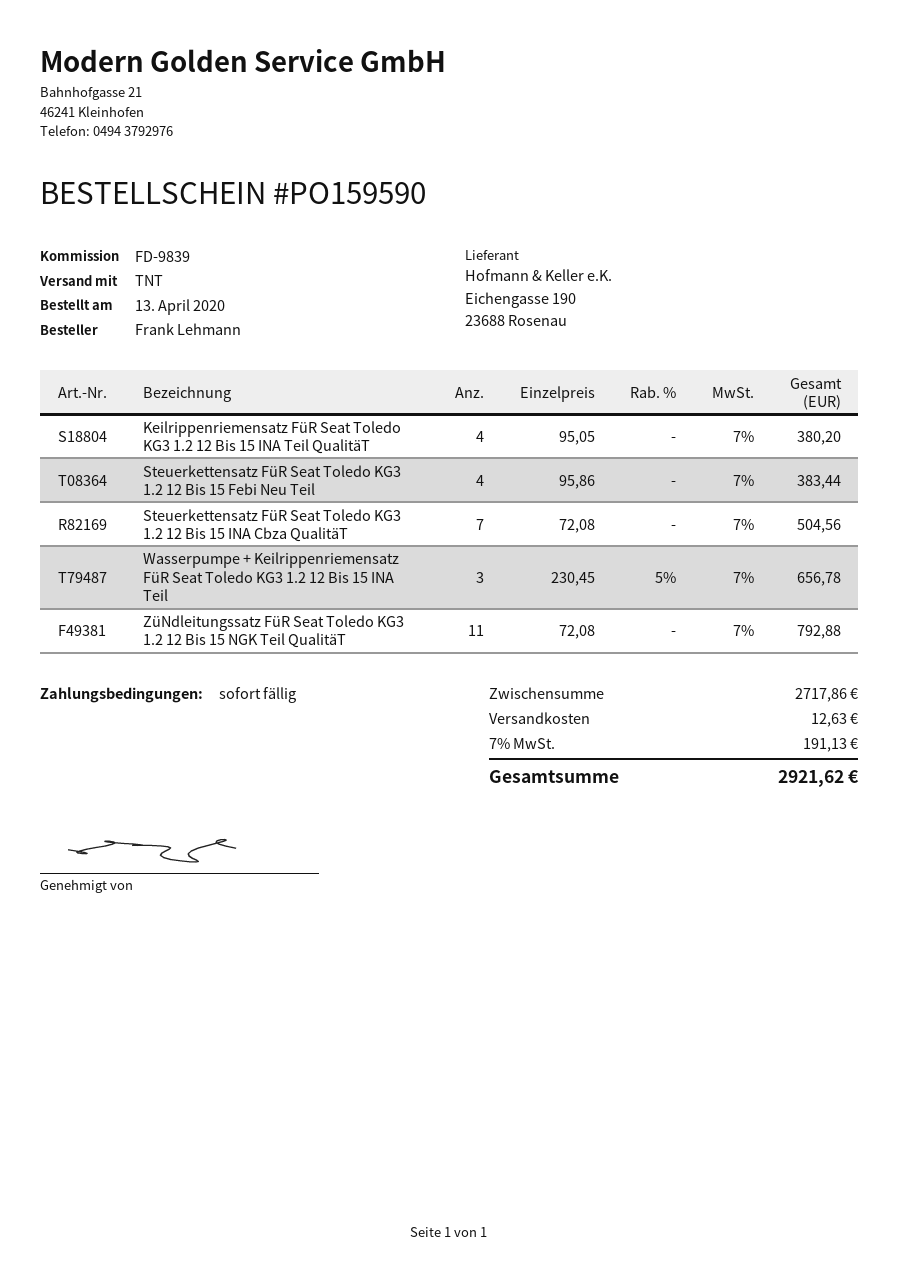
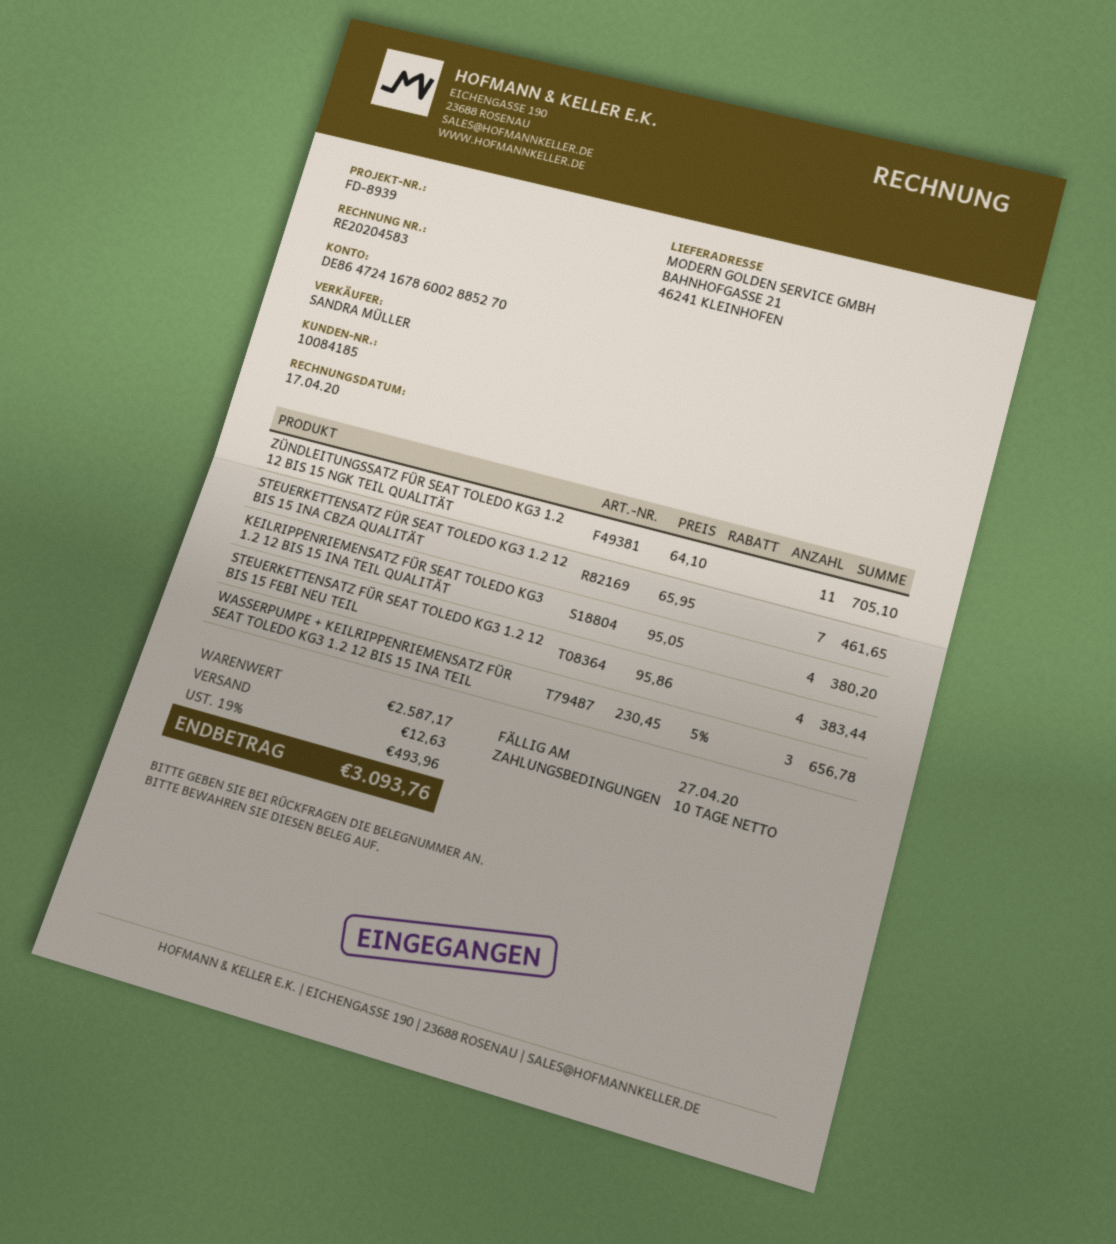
payment terms: on receipt -> 10 days
reference: FD-9839 -> FD-8939
Steuerkettensatz FüR Seat Toledo KG3 1.2 12 Bis 15 INA Cbza QualitäT: 7 x 72.08 = 504.56 -> 7 x 65.95 = 461.65
ZüNdleitungssatz FüR Seat Toledo KG3 1.2 12 Bis 15 NGK Teil QualitäT: 11 x 72.08 = 792.88 -> 11 x 64.10 = 705.10
subtotal: 2717.86 -> 2587.17
tax: 7% = 191.13 -> 19% = 493.96
total: 2921.62 -> 3093.76

